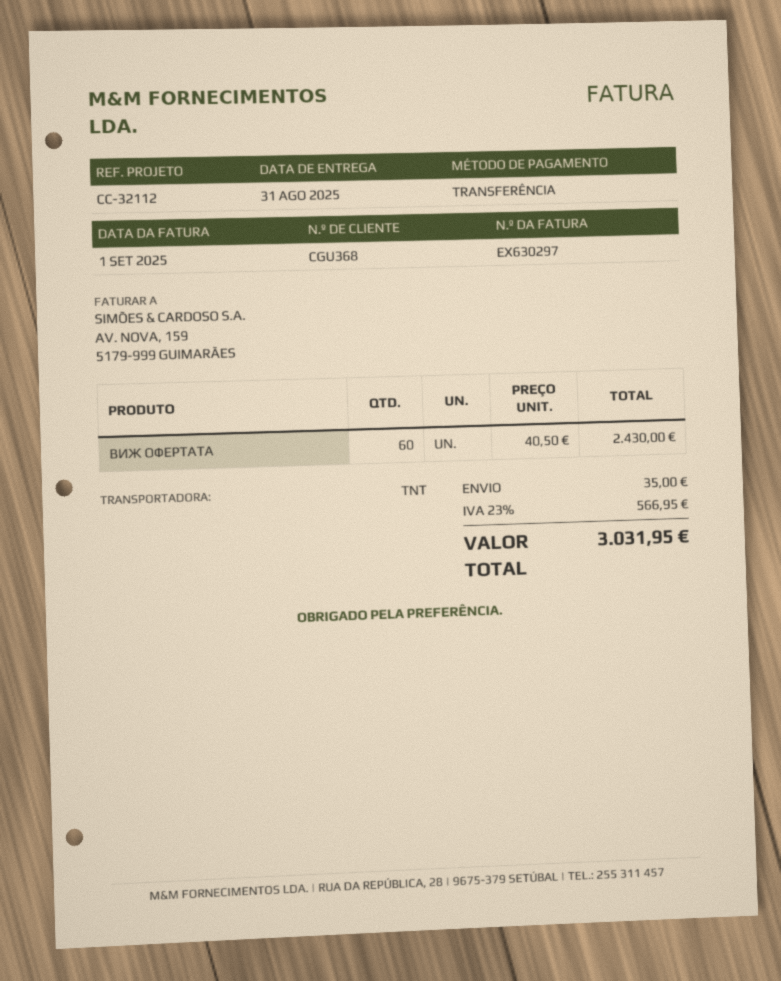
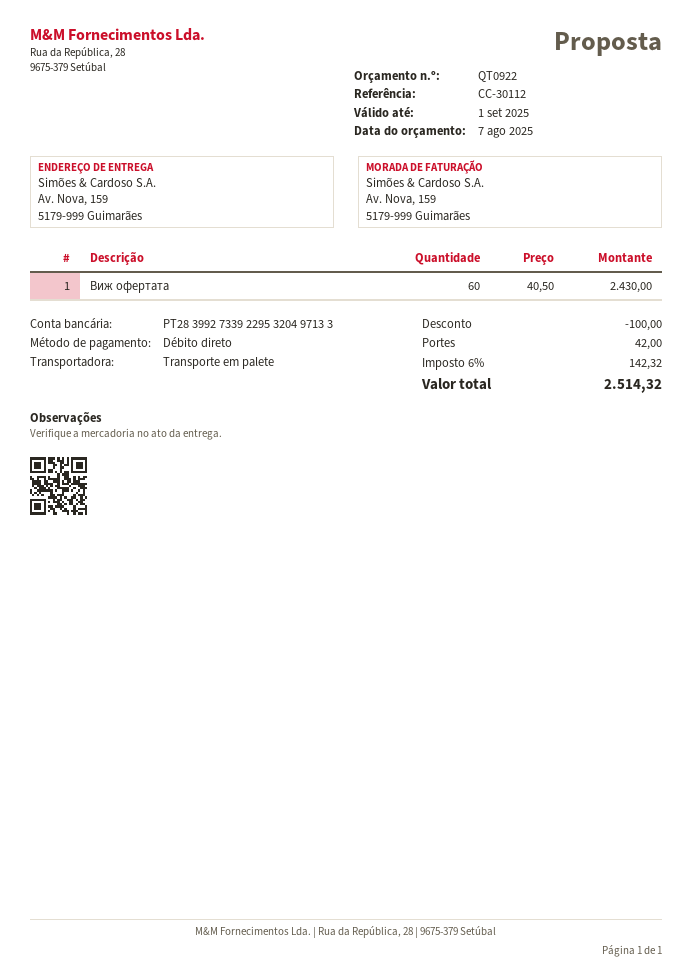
reference: CC-32112 -> CC-30112
payment method: bank transfer -> direct debit
shipping method: TNT -> pallet freight
discount: none -> 100.00
shipping: 35.00 -> 42.00
tax: 23% = 566.95 -> 6% = 142.32
total: 3031.95 -> 2514.32

